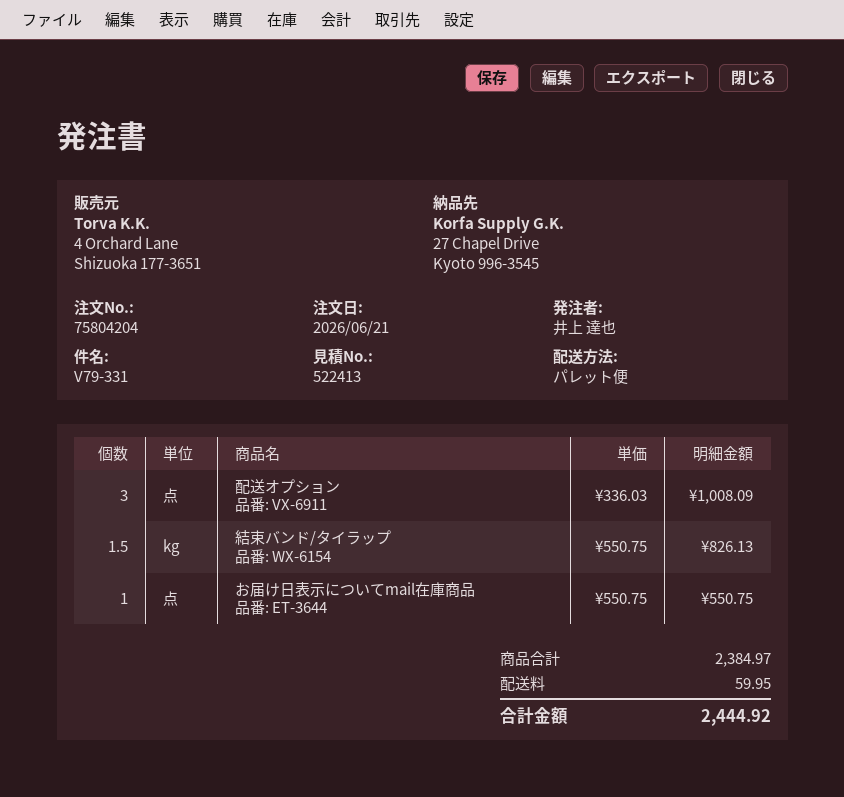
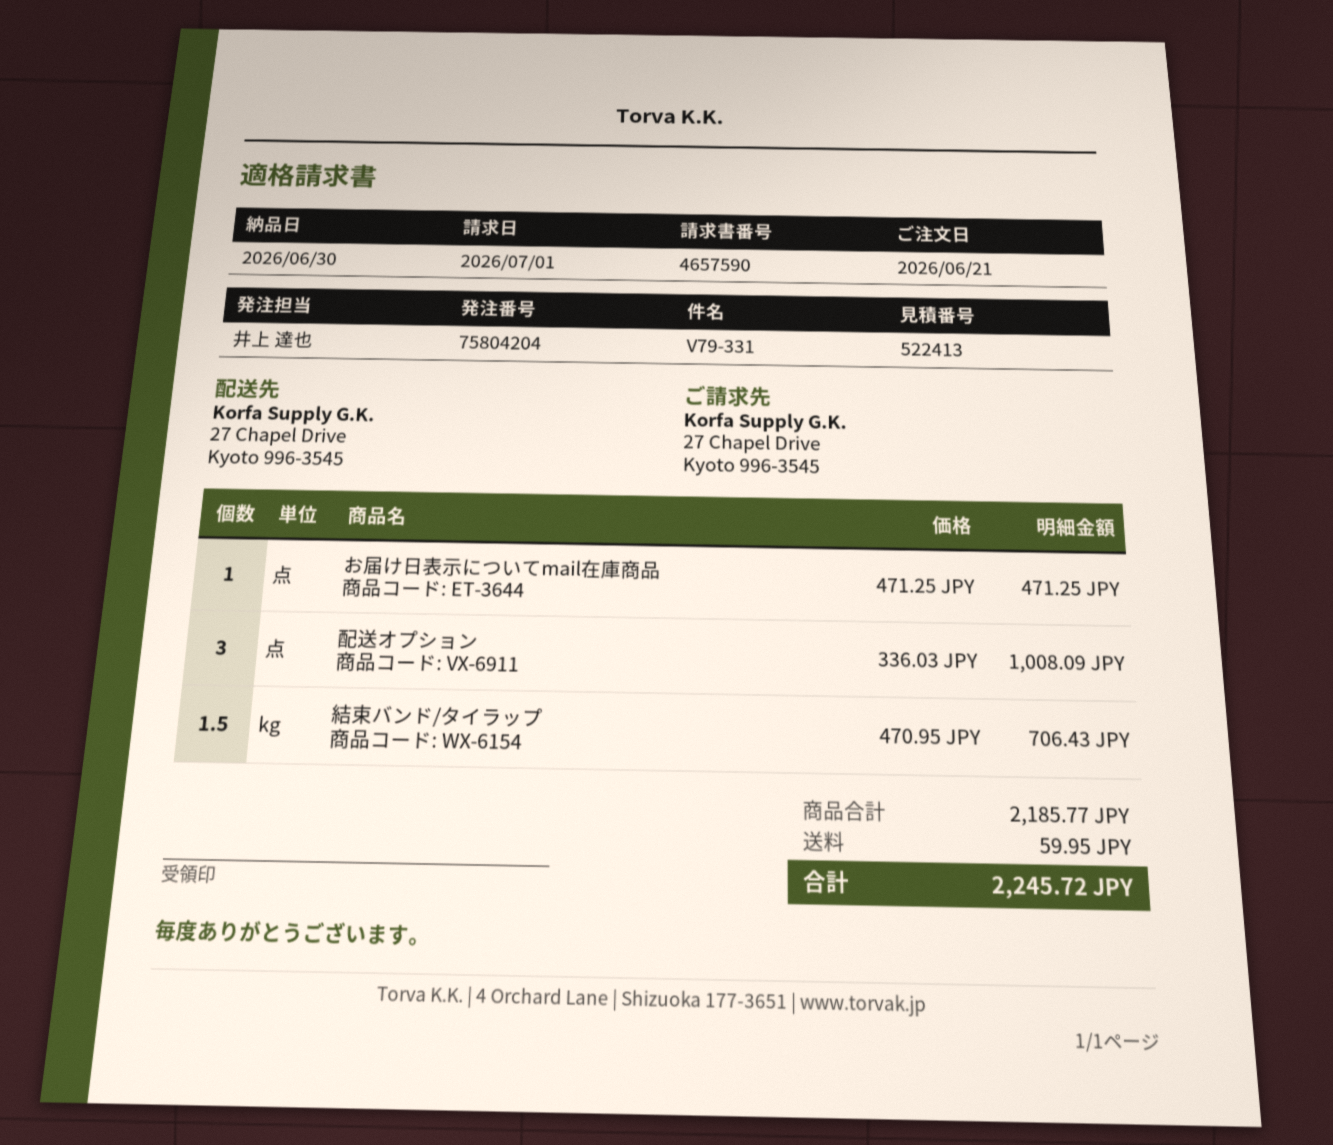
結束バンド/タイラップ: 1.5 x 550.75 = 826.13 -> 1.5 x 470.95 = 706.43
お届け日表示についてmail在庫商品: 1 x 550.75 = 550.75 -> 1 x 471.25 = 471.25
subtotal: 2384.97 -> 2185.77
total: 2444.92 -> 2245.72

